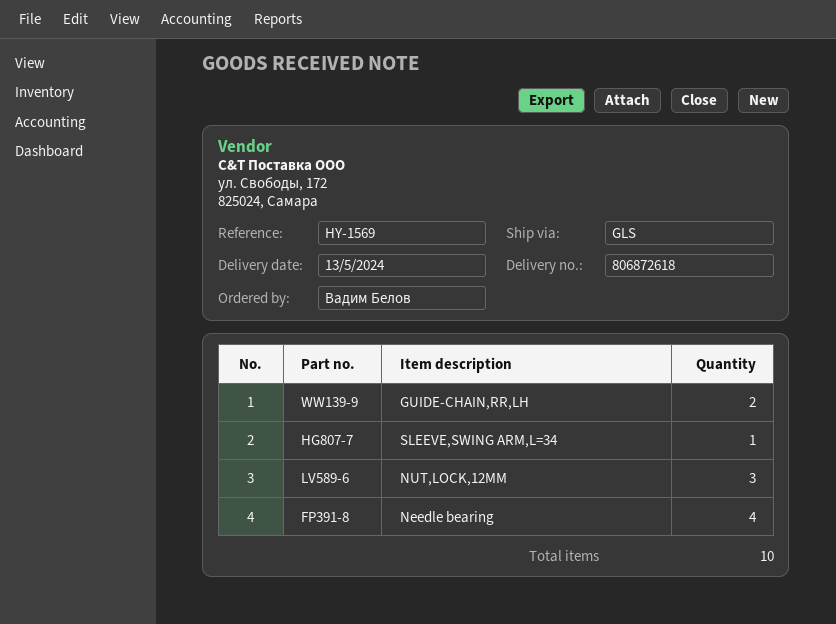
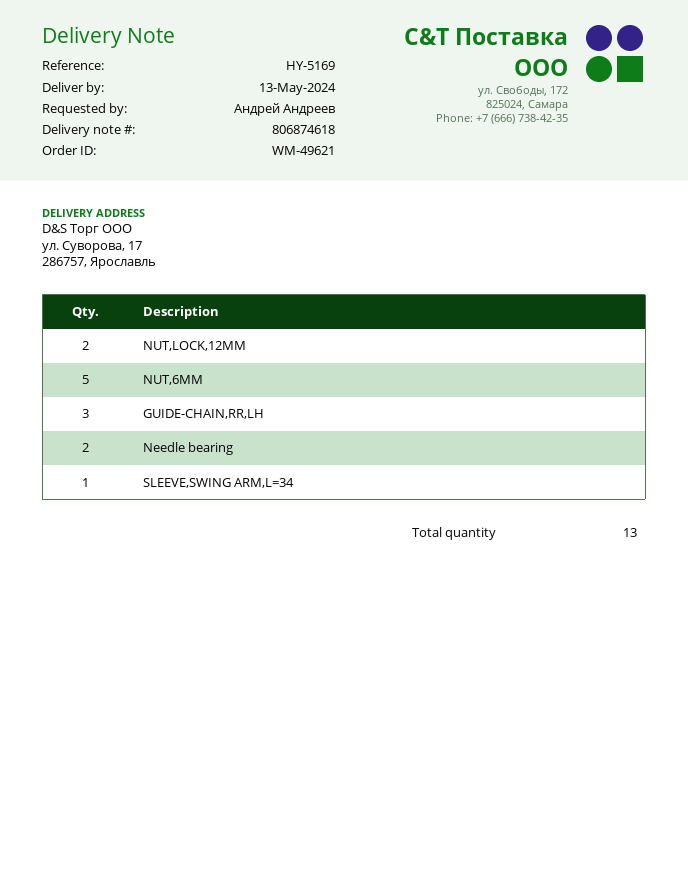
delivery note number: 806872618 -> 806874618
reference: HY-1569 -> HY-5169
ordered by: Вадим Белов -> Андрей Андреев
GUIDE-CHAIN,RR,LH: 2 -> 3
NUT,LOCK,12MM: 3 -> 2
Needle bearing: 4 -> 2
NUT,6MM: none -> 5
total quantity: 10 -> 13

